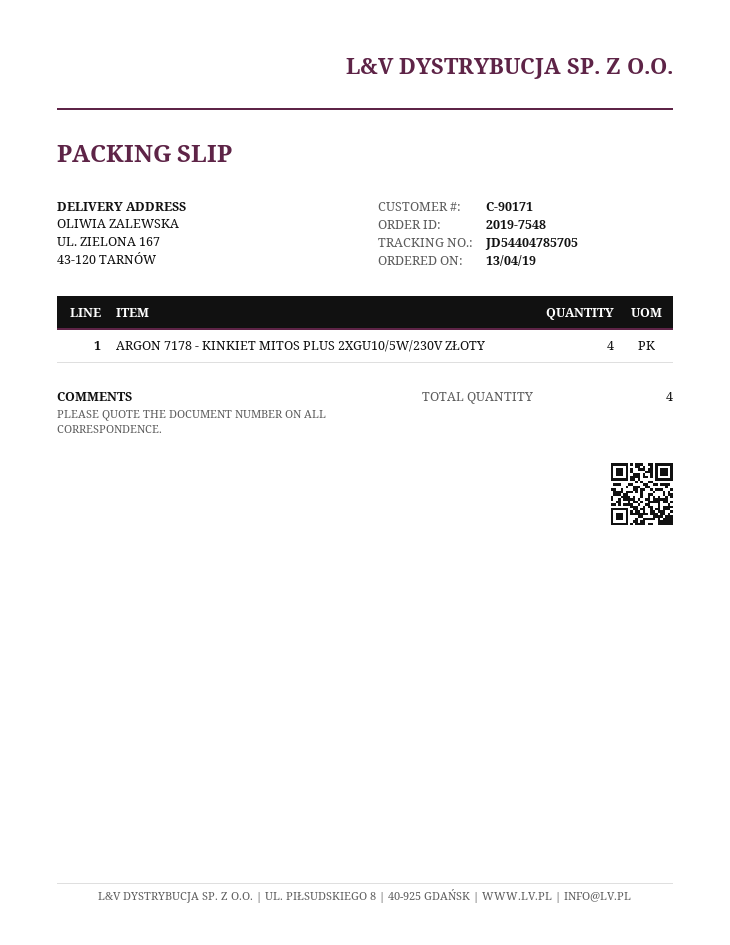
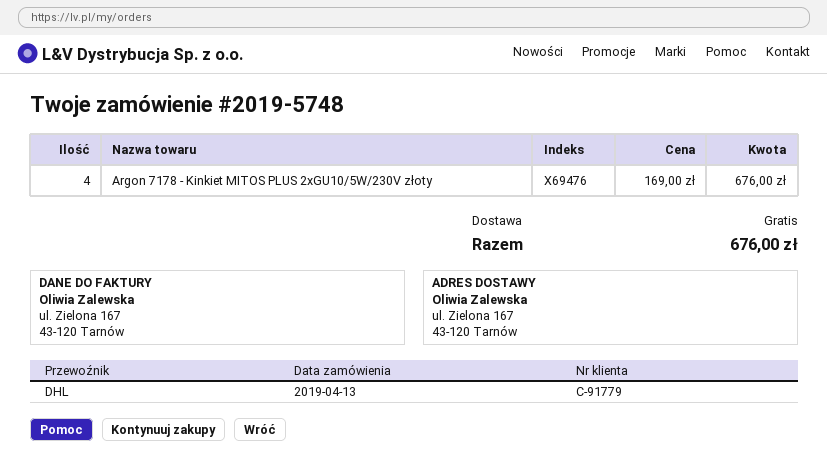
order number: 2019-7548 -> 2019-5748
customer number: C-90171 -> C-91779

